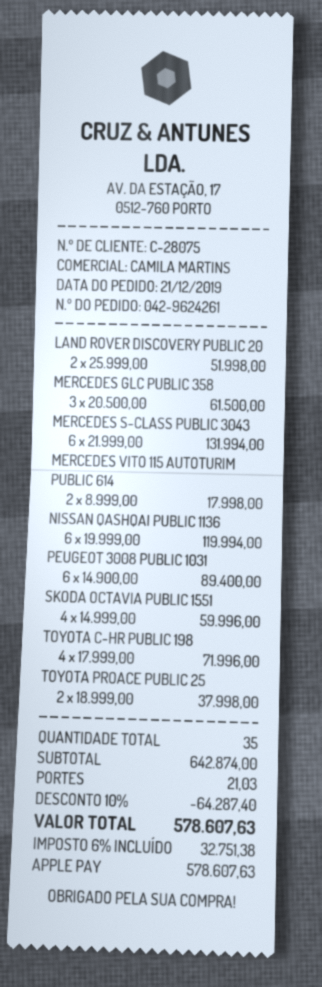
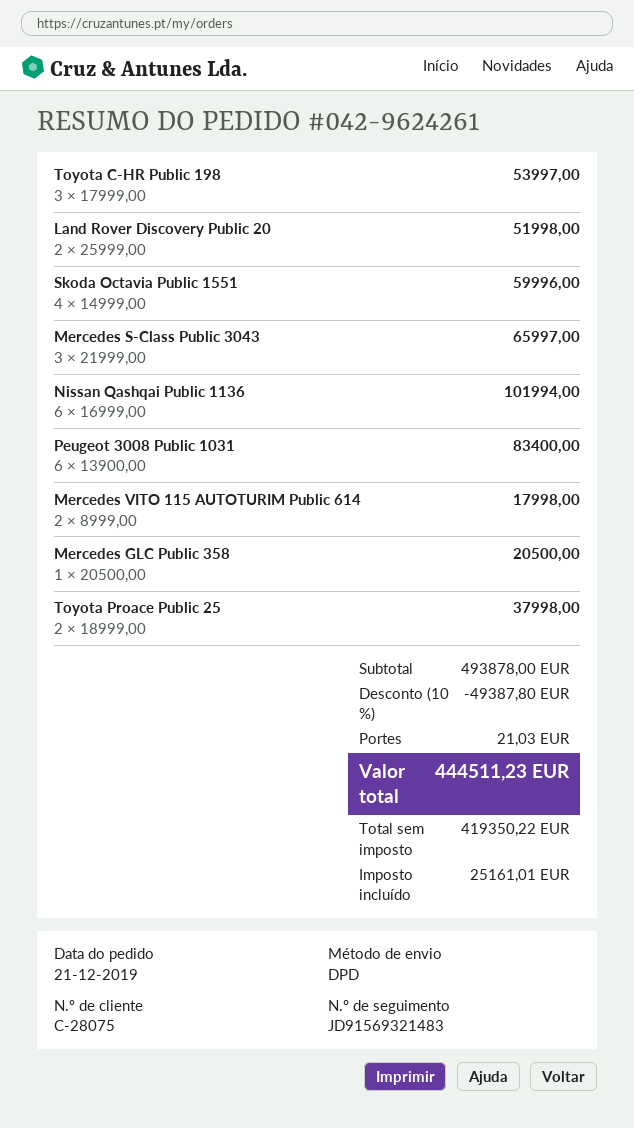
MERCEDES GLC PUBLIC 358: 3 x 20500.00 = 61500.00 -> 1 x 20500.00 = 20500.00
MERCEDES S-CLASS PUBLIC 3043: 6 x 21999.00 = 131994.00 -> 3 x 21999.00 = 65997.00
NISSAN QASHQAI PUBLIC 1136: 6 x 19999.00 = 119994.00 -> 6 x 16999.00 = 101994.00
PEUGEOT 3008 PUBLIC 1031: 6 x 14900.00 = 89400.00 -> 6 x 13900.00 = 83400.00
TOYOTA C-HR PUBLIC 198: 4 x 17999.00 = 71996.00 -> 3 x 17999.00 = 53997.00
subtotal: 642874.00 -> 493878.00
discount: 10% = 64287.40 -> 10% = 49387.80
tax: 32751.38 -> 25161.01
total: 578607.63 -> 444511.23

